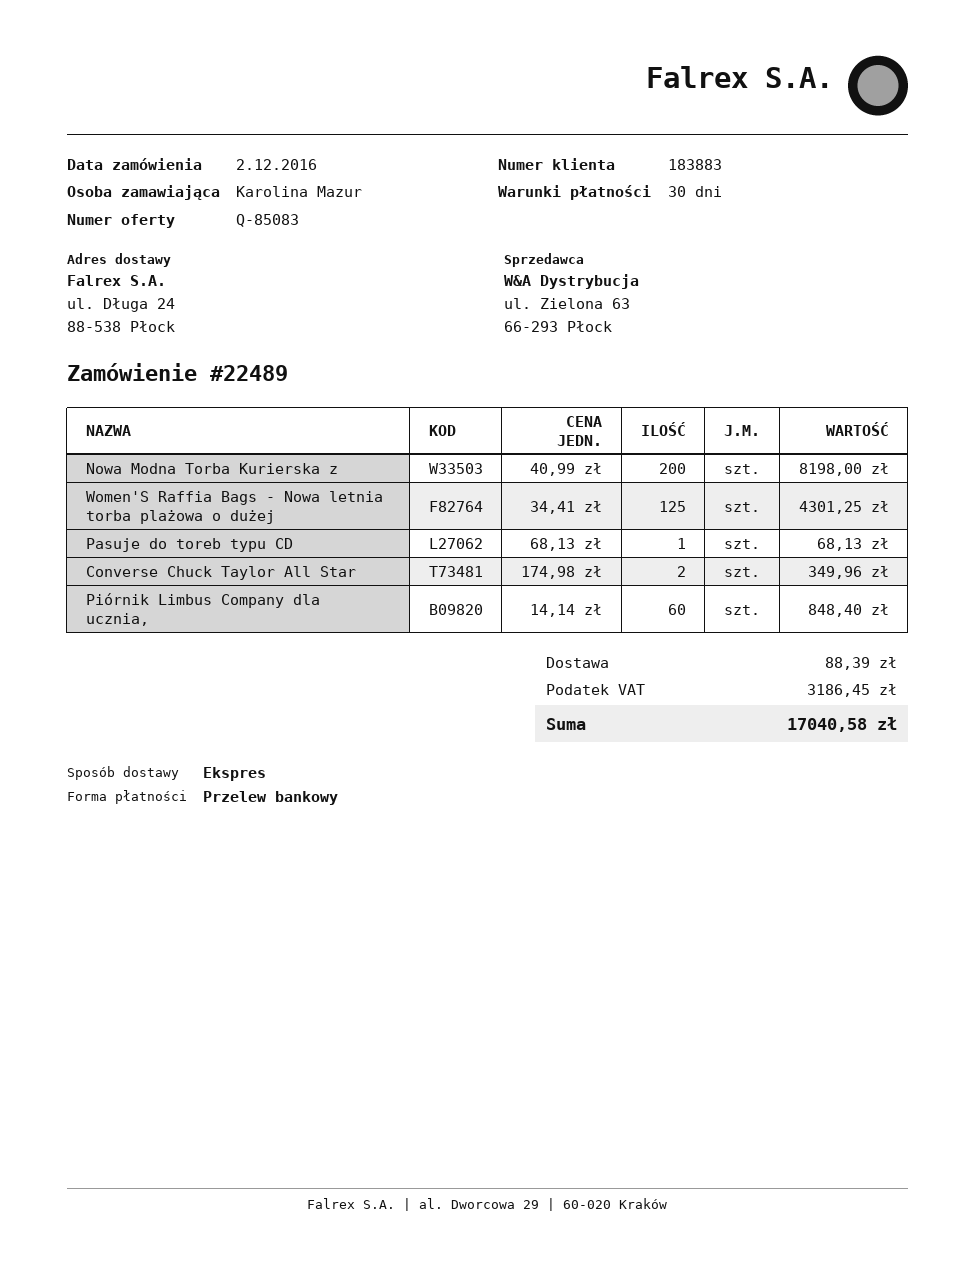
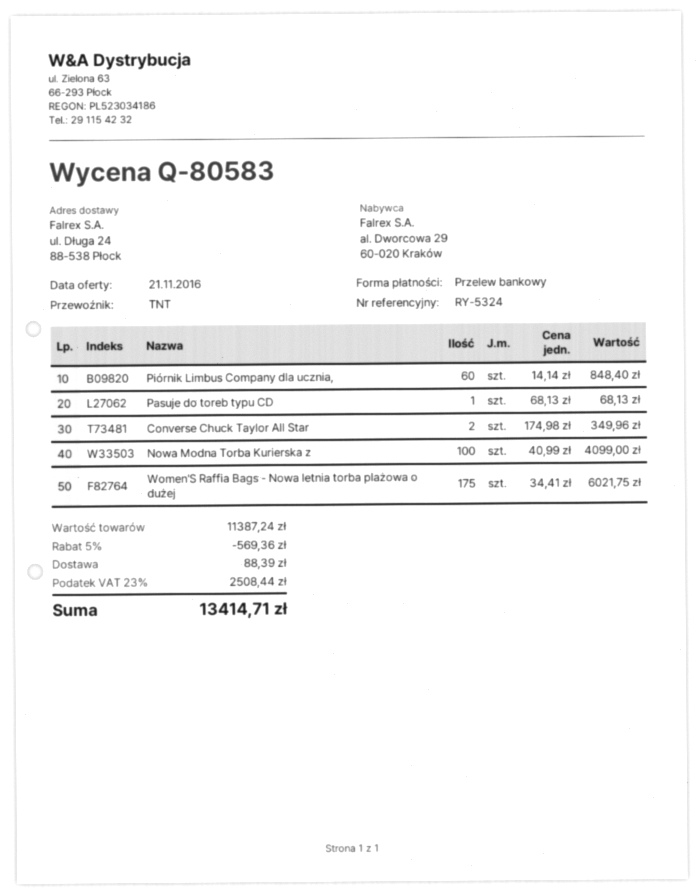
quote number: Q-85083 -> Q-80583
shipping method: express -> TNT
Nowa Modna Torba Kurierska z: 200 x 40.99 = 8198.00 -> 100 x 40.99 = 4099.00
Women'S Raffia Bags - Nowa letnia torba plażowa o dużej: 125 x 34.41 = 4301.25 -> 175 x 34.41 = 6021.75
discount: none -> 5% = 569.36
tax: 3186.45 -> 2508.44
total: 17040.58 -> 13414.71

